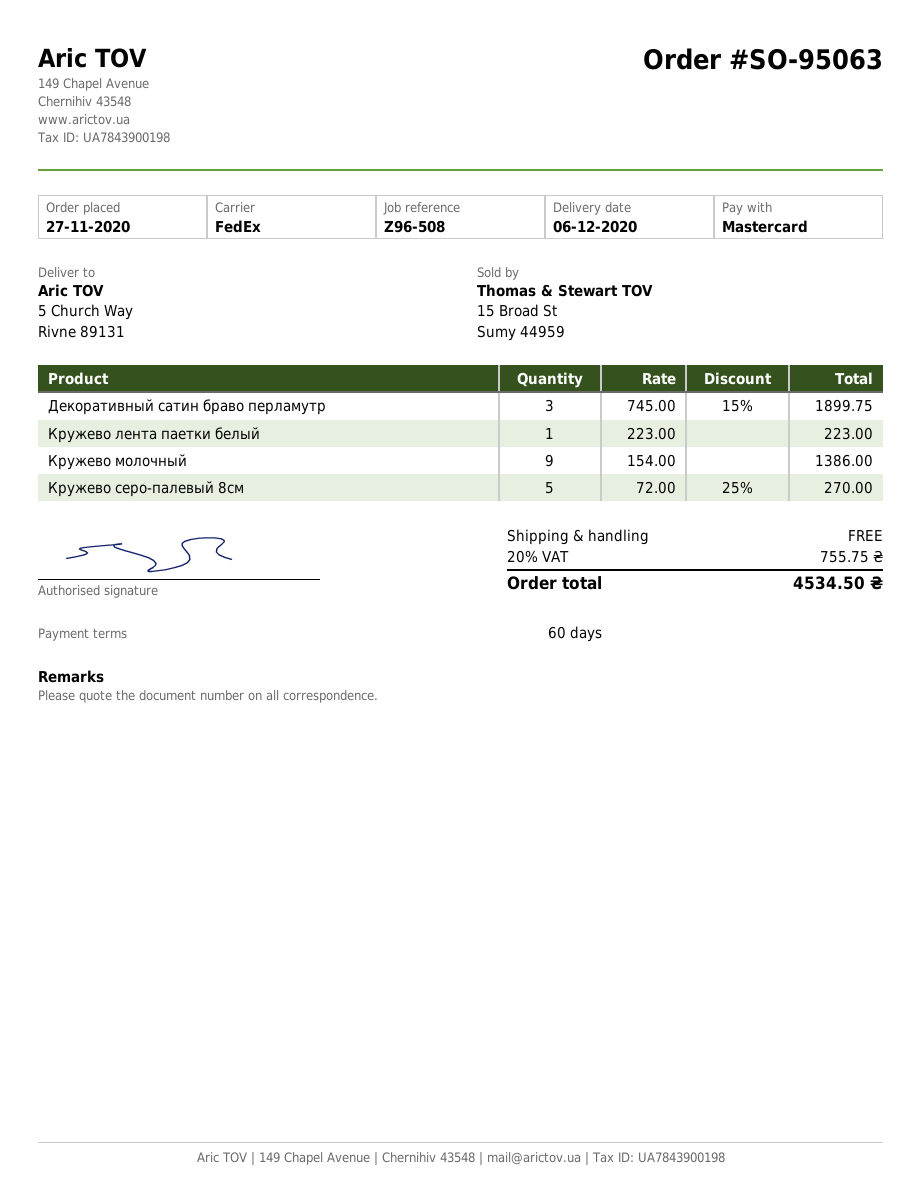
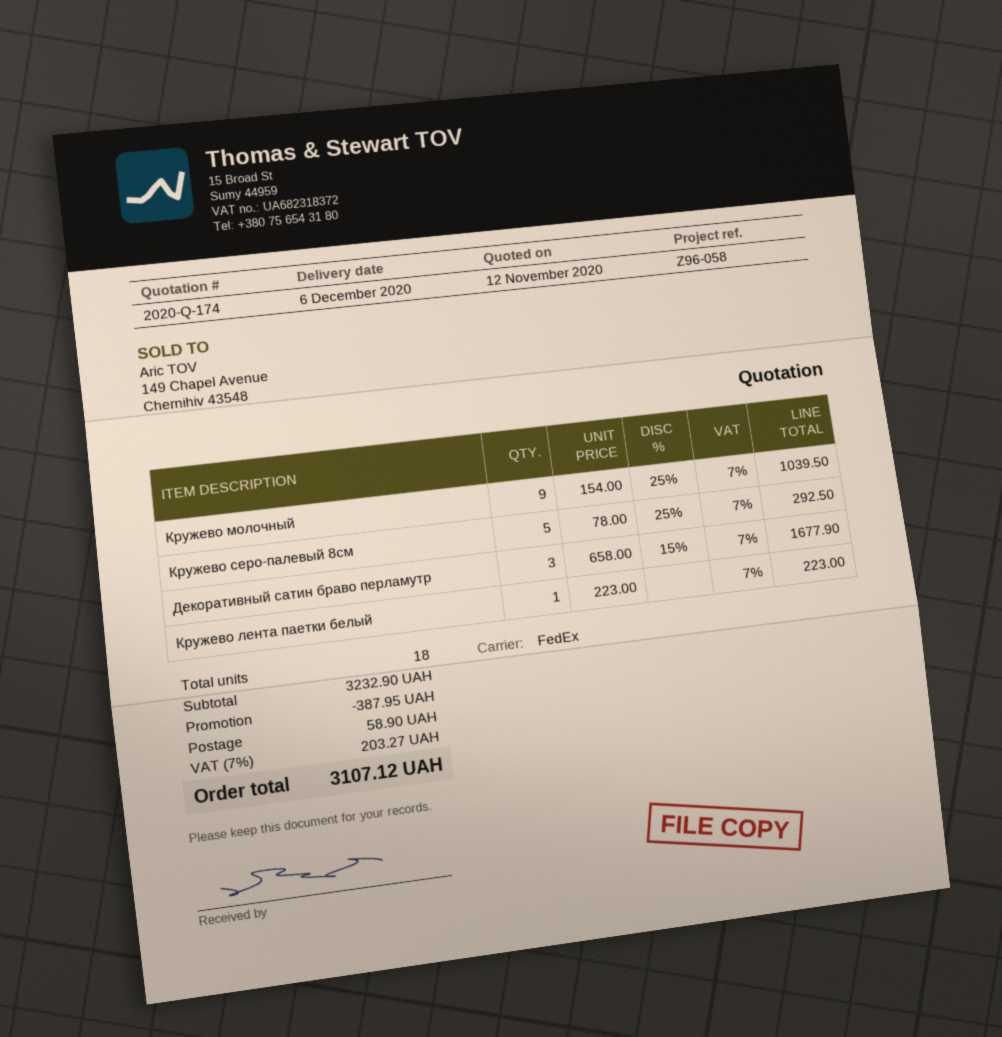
reference: Z96-508 -> Z96-058
Декоративный сатин браво перламутр: 3 x 745.00 - 15% = 1899.75 -> 3 x 658.00 - 15% = 1677.90
Кружево молочный: 9 x 154.00 = 1386.00 -> 9 x 154.00 - 25% = 1039.50
Кружево серо-палевый 8см: 5 x 72.00 - 25% = 270.00 -> 5 x 78.00 - 25% = 292.50
discount: none -> 387.95
shipping: 0.00 -> 58.90
tax: 20% = 755.75 -> 7% = 203.27
total: 4534.50 -> 3107.12

